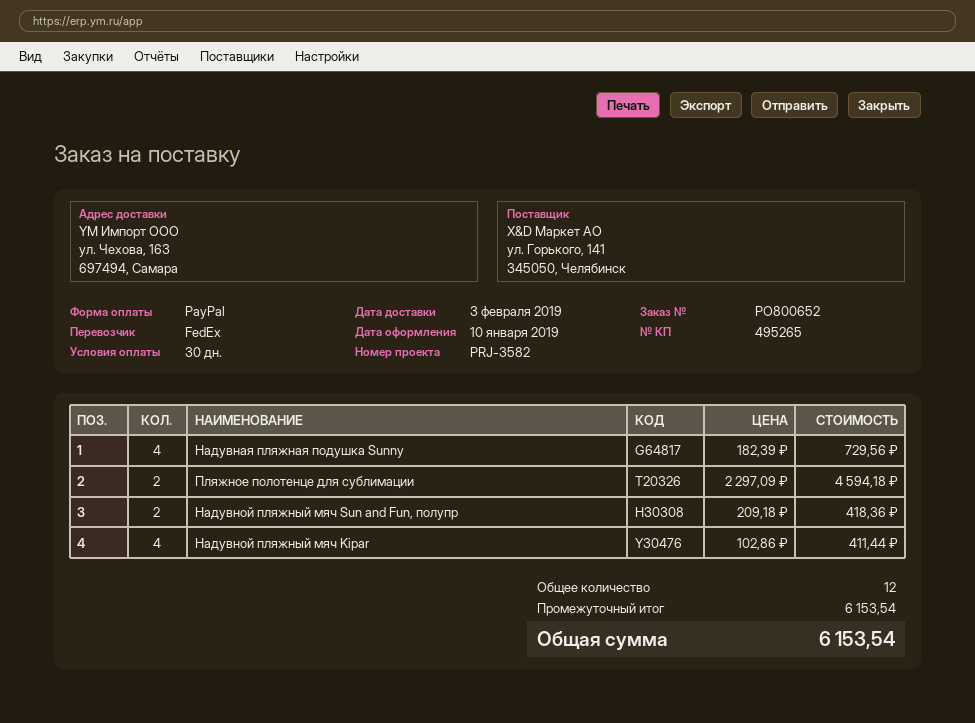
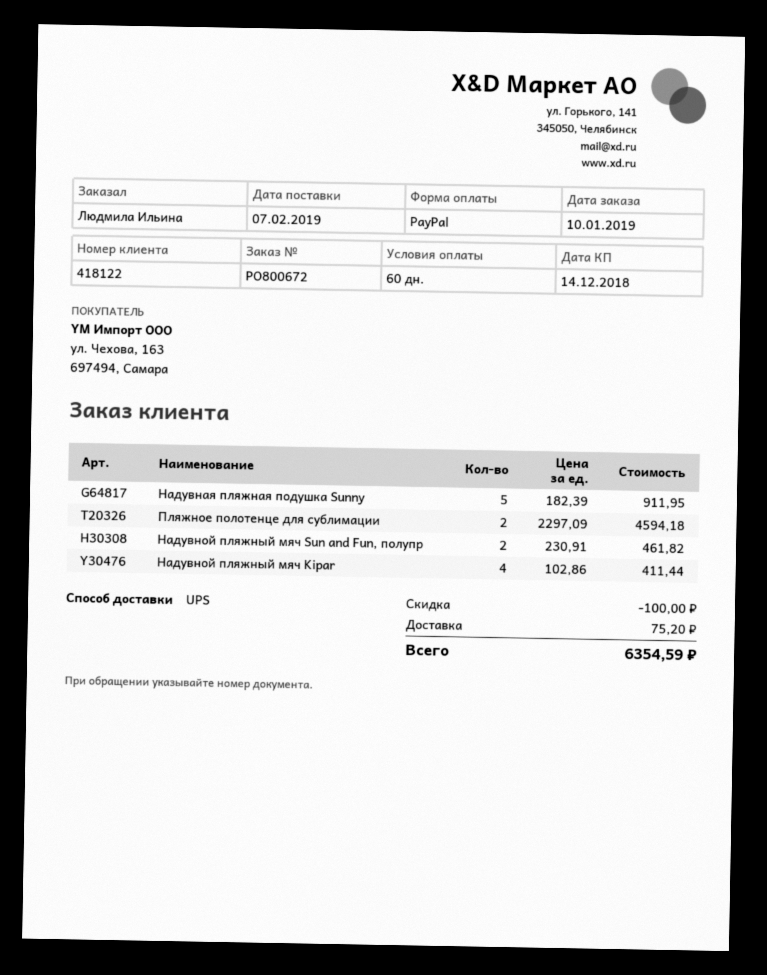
order number: PO800652 -> PO800672
delivery date: 2019-02-03 -> 2019-02-07
payment terms: 30 days -> 60 days
shipping method: FedEx -> UPS
Надувная пляжная подушка Sunny: 4 x 182.39 = 729.56 -> 5 x 182.39 = 911.95
Надувной пляжный мяч Sun and Fun, полупр: 2 x 209.18 = 418.36 -> 2 x 230.91 = 461.82
discount: none -> 100.00
shipping: none -> 75.20
total: 6153.54 -> 6354.59

